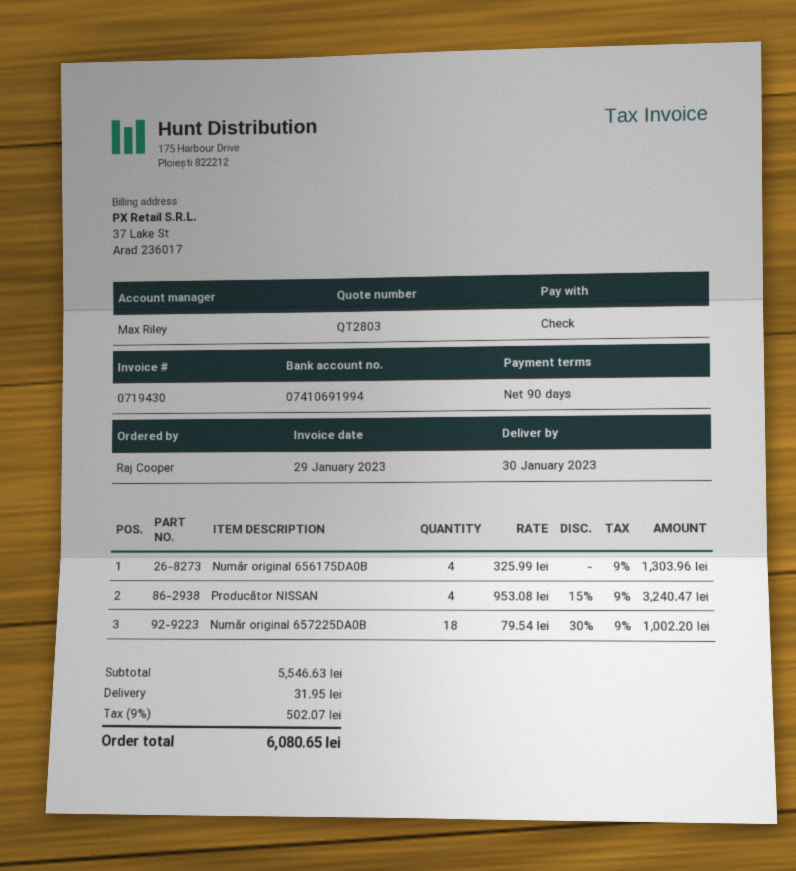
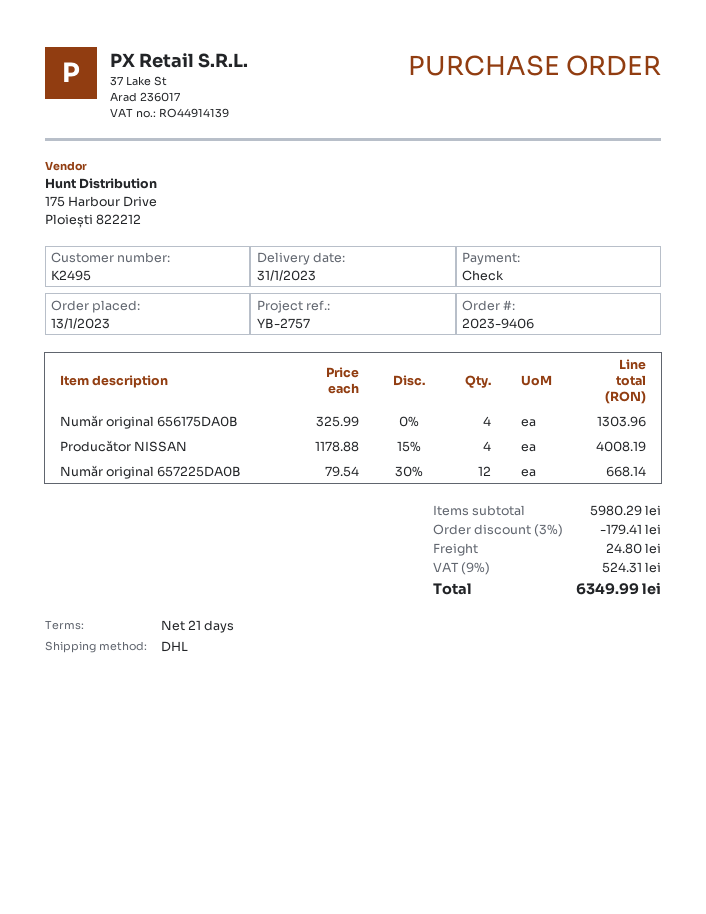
delivery date: 2023-01-30 -> 2023-01-31
payment terms: 90 days -> 21 days
Producător NISSAN: 4 x 953.08 - 15% = 3240.47 -> 4 x 1178.88 - 15% = 4008.19
Număr original 657225DA0B: 18 x 79.54 - 30% = 1002.20 -> 12 x 79.54 - 30% = 668.14
subtotal: 5546.63 -> 5980.29
discount: none -> 3% = 179.41
shipping: 31.95 -> 24.80
tax: 9% = 502.07 -> 9% = 524.31
total: 6080.65 -> 6349.99

